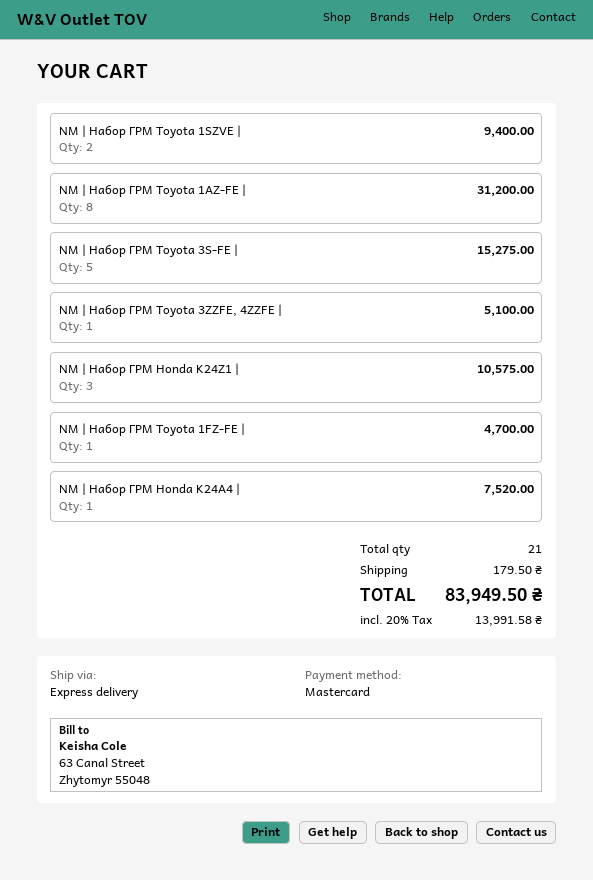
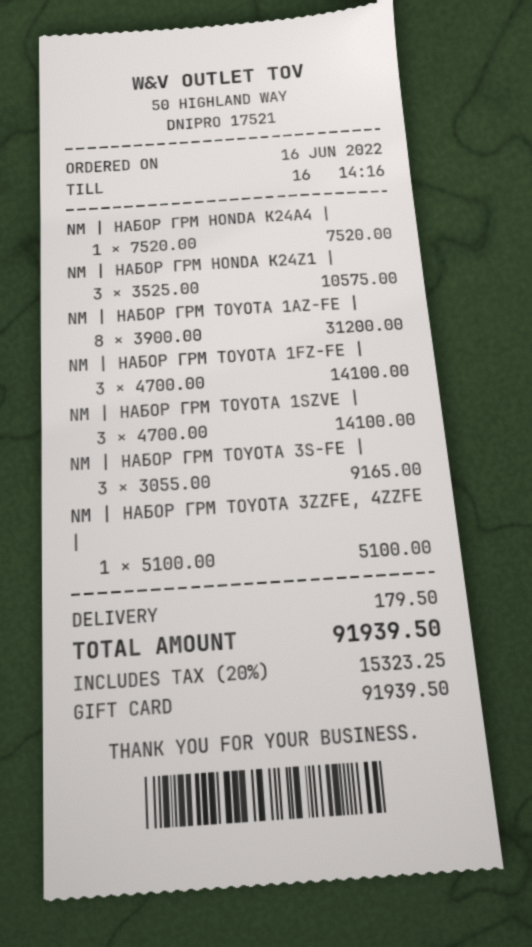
payment method: Mastercard -> gift card
NM | Набор ГРМ Toyota 1SZVE |: 2 for 9400.00 -> 3 for 14100.00
NM | Набор ГРМ Toyota 3S-FE |: 5 for 15275.00 -> 3 for 9165.00
NM | Набор ГРМ Toyota 1FZ-FE |: 1 for 4700.00 -> 3 for 14100.00
tax: 20% = 13991.58 -> 20% = 15323.25
total: 83949.50 -> 91939.50

